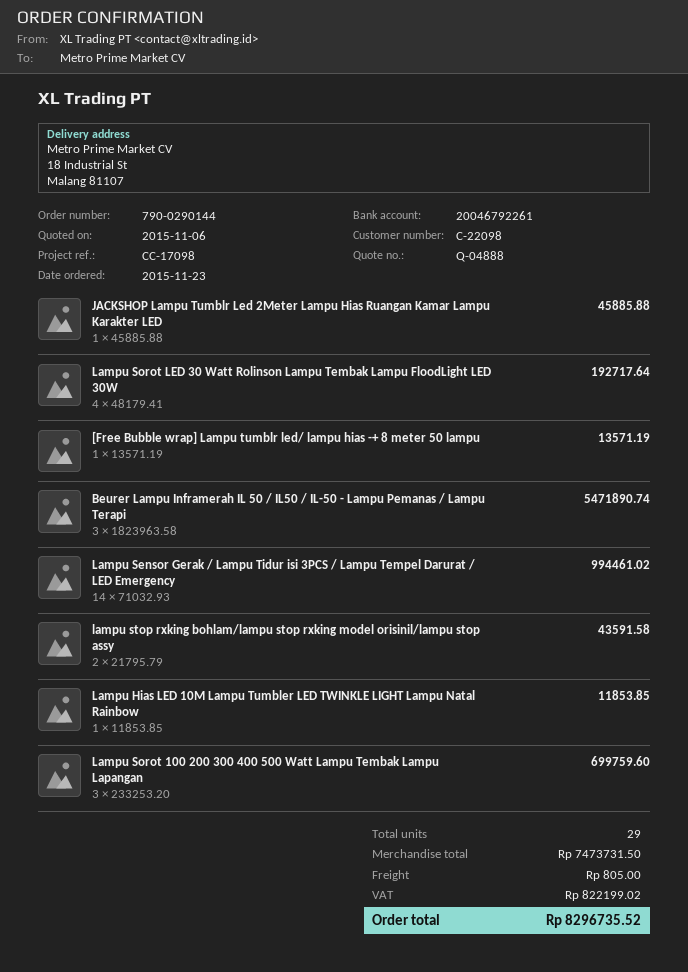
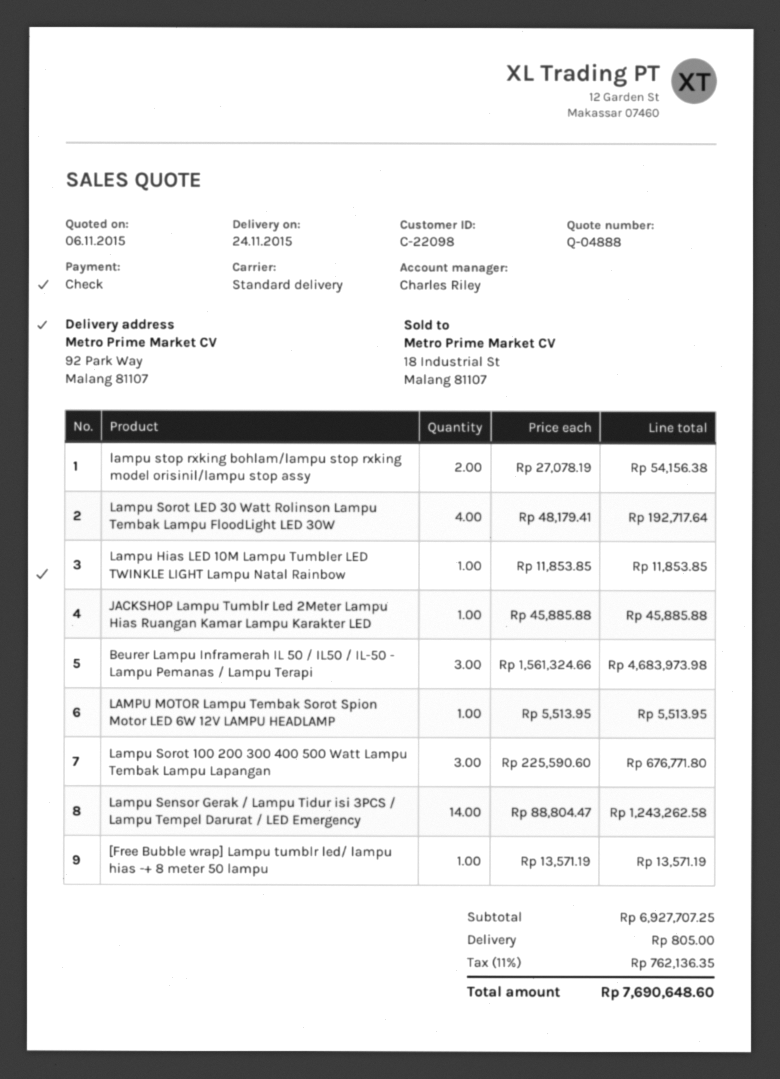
ship to: 18 Industrial St, Malang 81107 -> 92 Park Way, Malang 81107
Beurer Lampu Inframerah IL 50 / IL50 / IL-50 - Lampu Pemanas / Lampu Terapi: 3 x 1823963.58 = 5471890.74 -> 3 x 1561324.66 = 4683973.98
Lampu Sensor Gerak / Lampu Tidur isi 3PCS / Lampu Tempel Darurat / LED Emergency: 14 x 71032.93 = 994461.02 -> 14 x 88804.47 = 1243262.58
lampu stop rxking bohlam/lampu stop rxking model orisinil/lampu stop assy: 2 x 21795.79 = 43591.58 -> 2 x 27078.19 = 54156.38
Lampu Sorot 100 200 300 400 500 Watt Lampu Tembak Lampu Lapangan: 3 x 233253.20 = 699759.60 -> 3 x 225590.60 = 676771.80
LAMPU MOTOR Lampu Tembak Sorot Spion Motor LED 6W 12V LAMPU HEADLAMP: none -> 1 x 5513.95 = 5513.95
subtotal: 7473731.50 -> 6927707.25
tax: 822199.02 -> 762136.35
total: 8296735.52 -> 7690648.60

